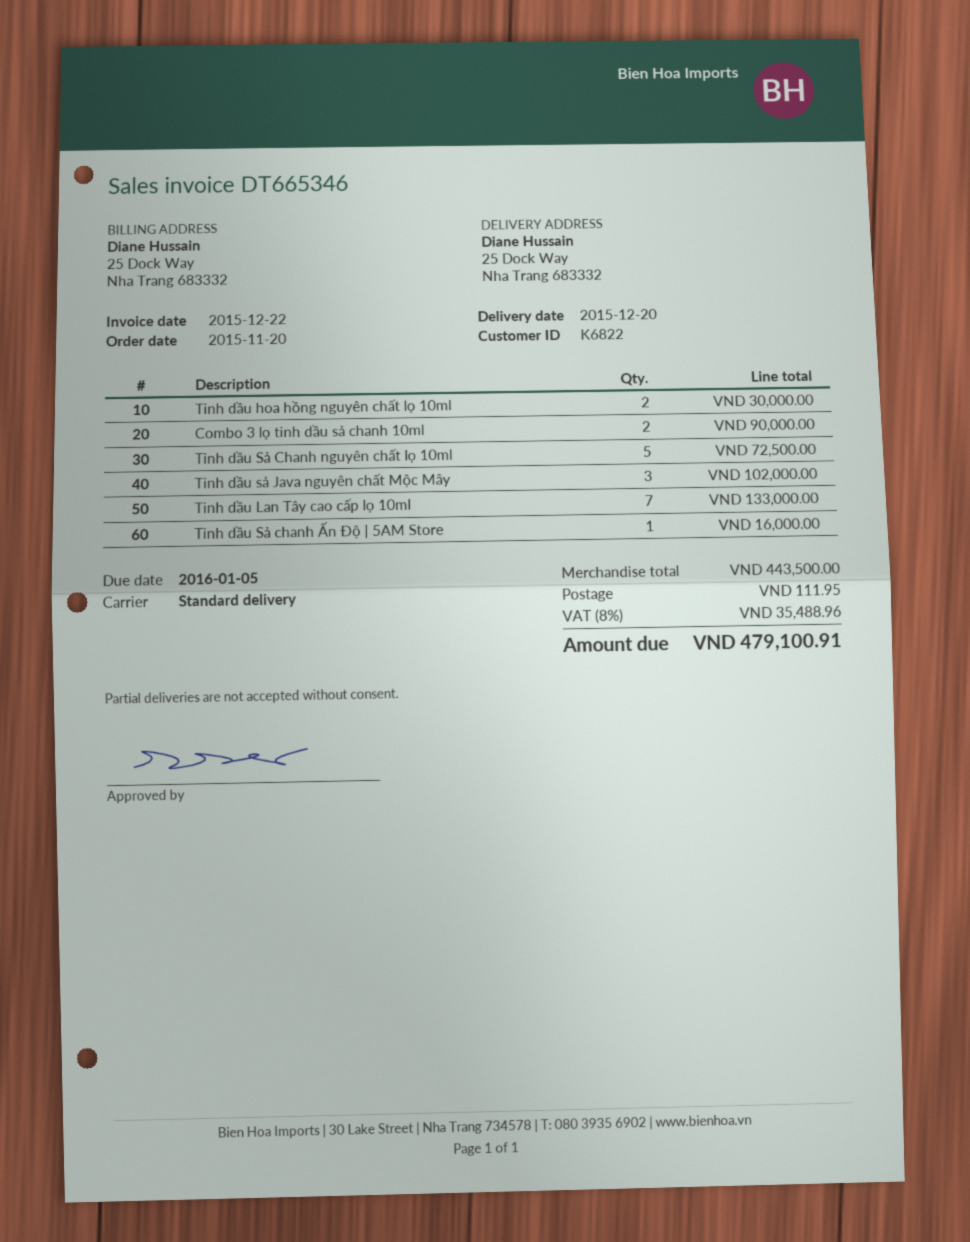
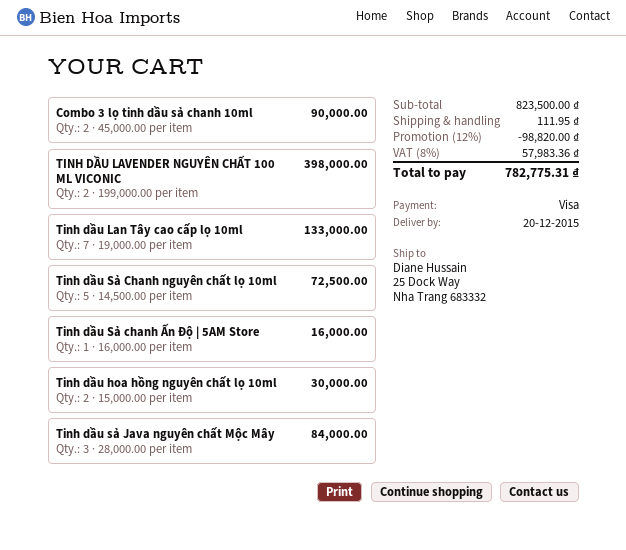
Tinh dầu sả Java nguyên chất Mộc Mây: 3 for 102000.00 -> 3 for 84000.00
TINH DẦU LAVENDER NGUYÊN CHẤT 100 ML VICONIC: none -> 2 for 398000.00
subtotal: 443500.00 -> 823500.00
discount: none -> 12% = 98820.00
tax: 8% = 35488.96 -> 8% = 57983.36
total: 479100.91 -> 782775.31

